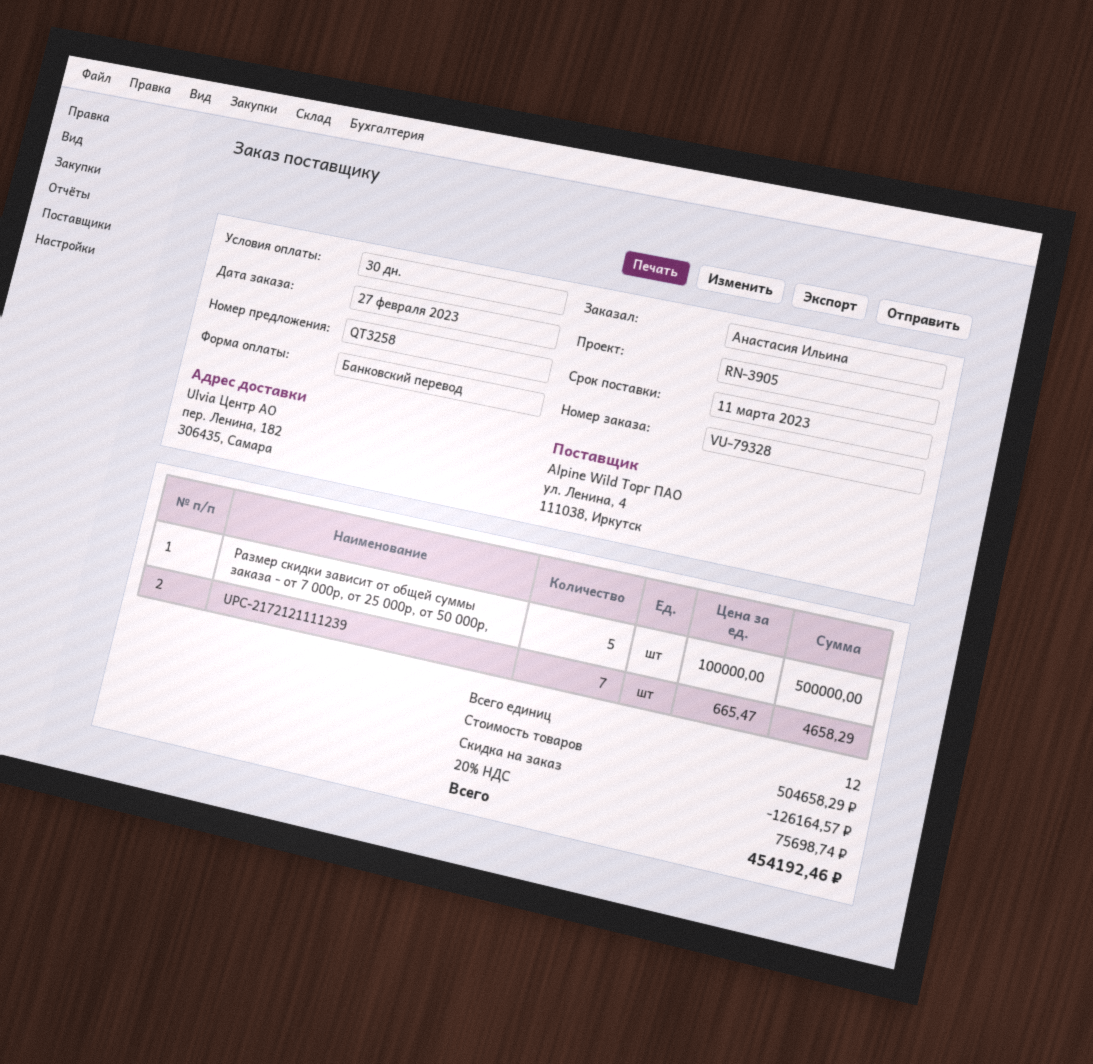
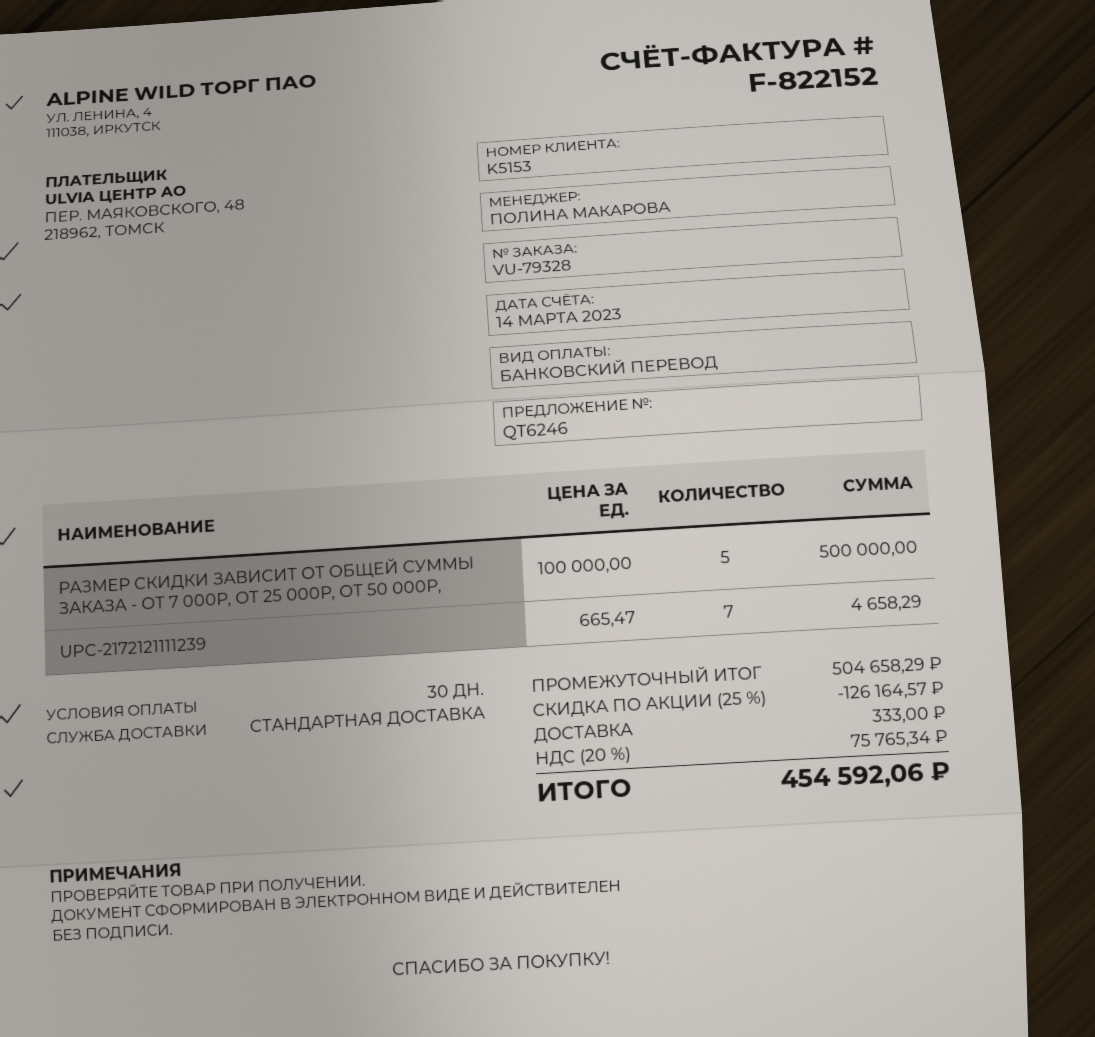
quote number: QT3258 -> QT6246
shipping: none -> 333.00
tax: 20% = 75698.74 -> 20% = 75765.34
total: 454192.46 -> 454592.06

